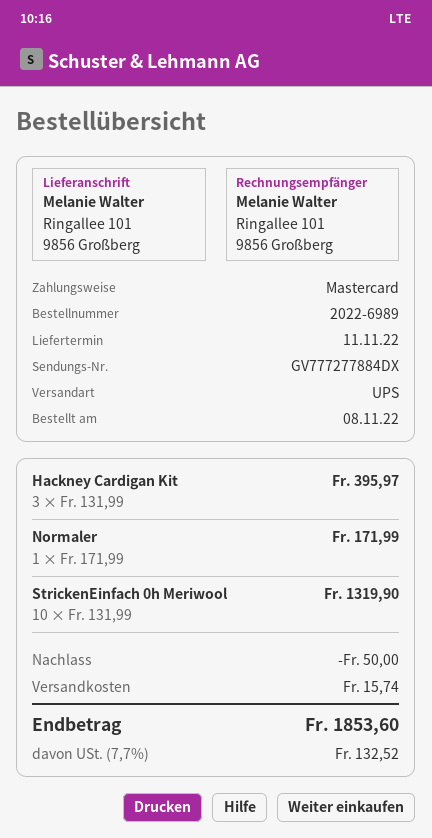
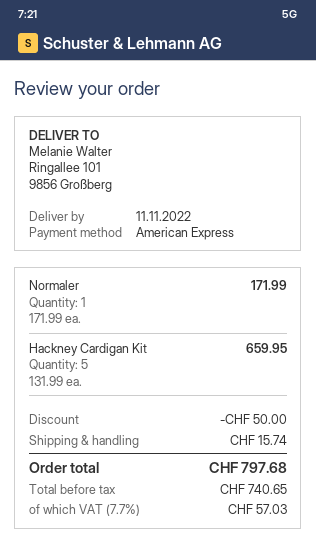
payment method: Mastercard -> American Express
Hackney Cardigan Kit: 3 x 131.99 = 395.97 -> 5 x 131.99 = 659.95
StrickenEinfach 0h Meriwool: 10 x 131.99 = 1319.90 -> none
tax: 7.7% = 132.52 -> 7.7% = 57.03
total: 1853.60 -> 797.68

